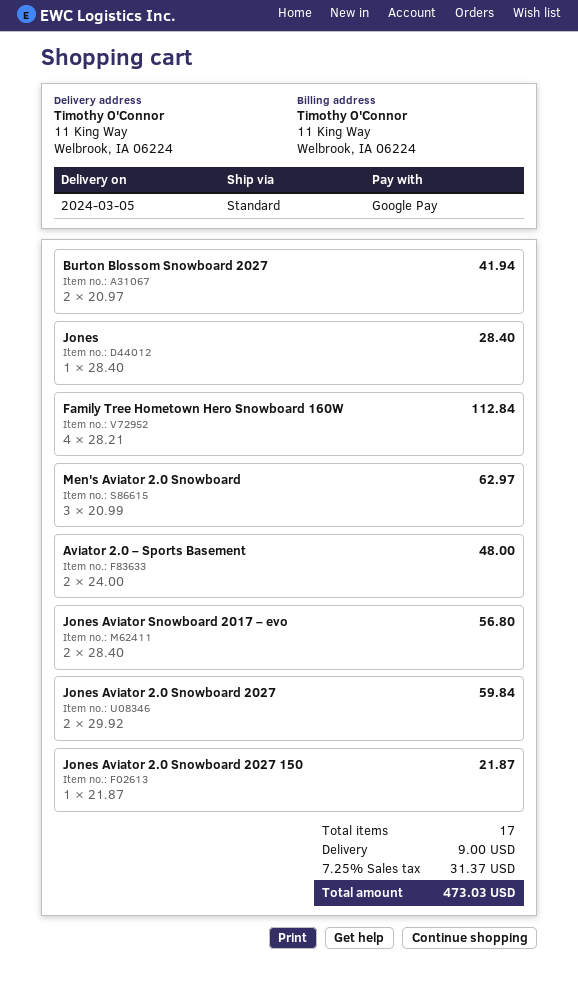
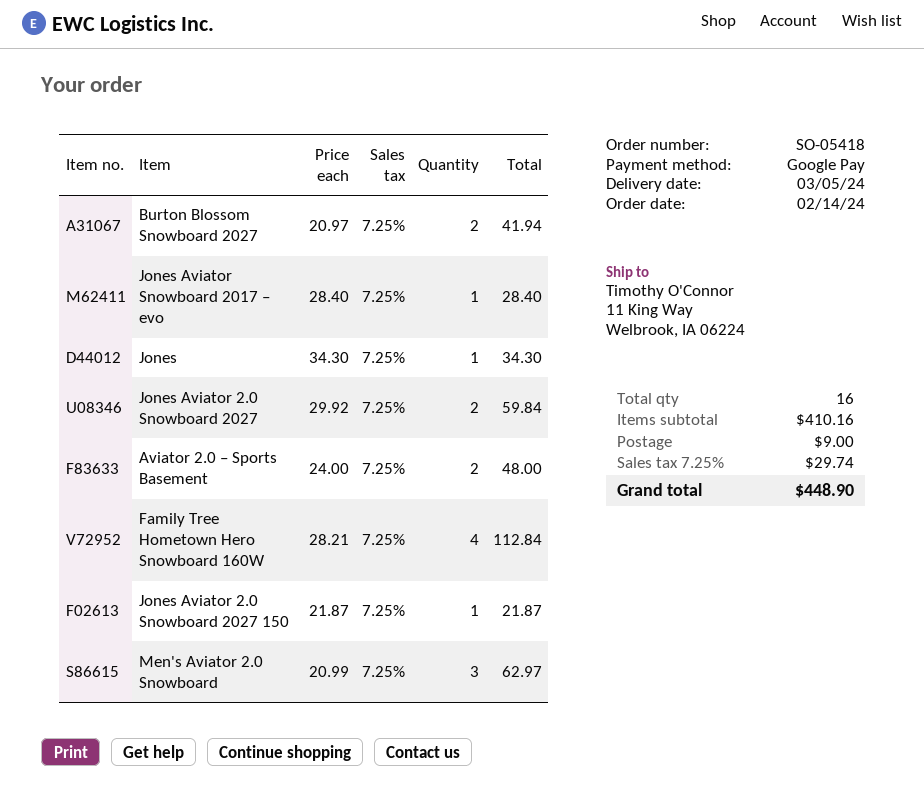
Jones: 1 x 28.40 = 28.40 -> 1 x 34.30 = 34.30
Jones Aviator Snowboard 2017 – evo: 2 x 28.40 = 56.80 -> 1 x 28.40 = 28.40
total quantity: 17 -> 16
tax: 7.25% = 31.37 -> 7.25% = 29.74
total: 473.03 -> 448.90

